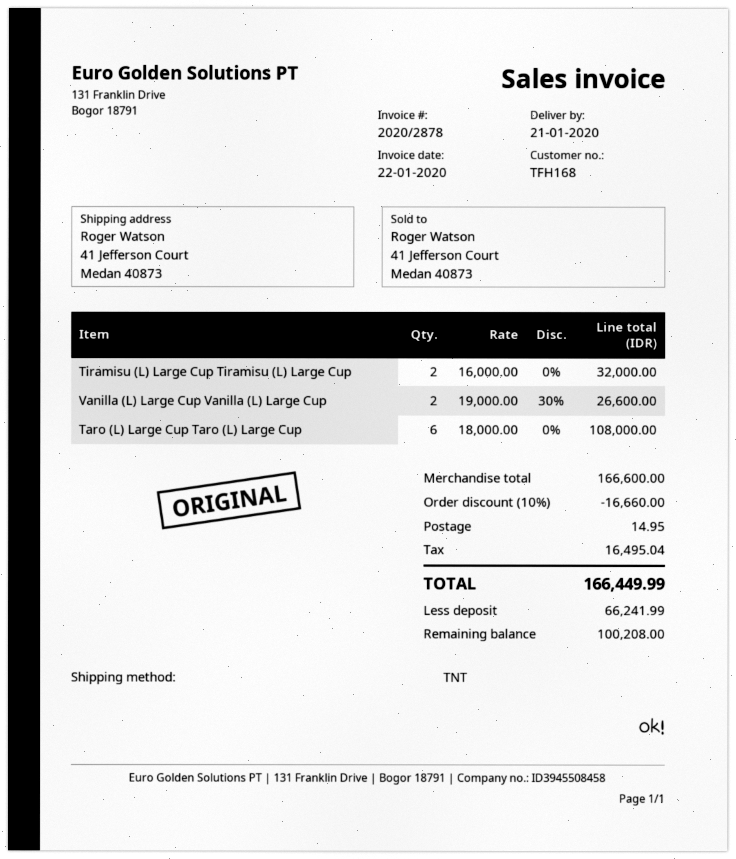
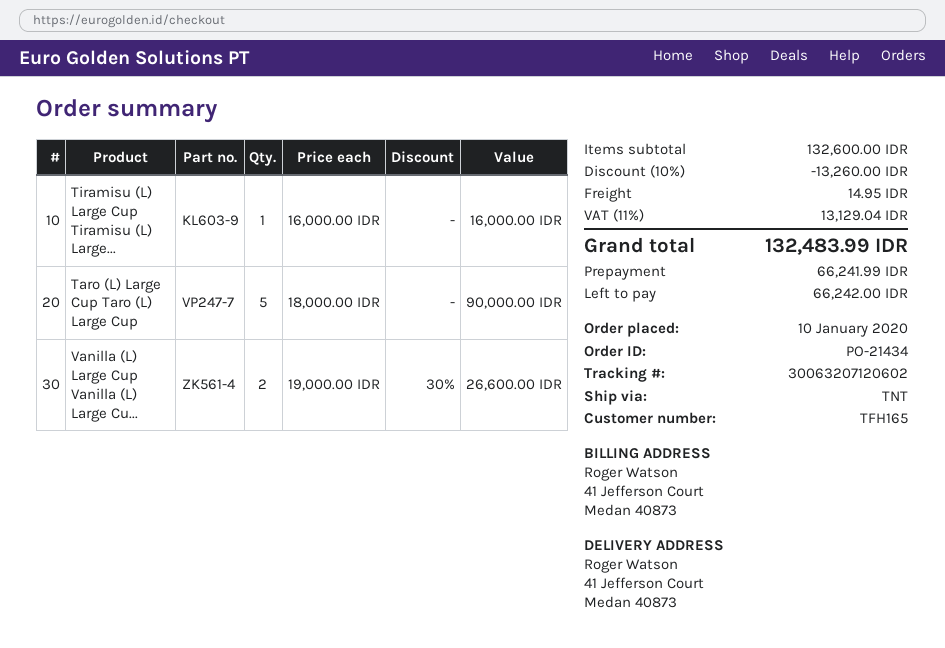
customer number: TFH168 -> TFH165
Tiramisu (L) Large Cup Tiramisu (L) Large Cup: 2 x 16000.00 = 32000.00 -> 1 x 16000.00 = 16000.00
Taro (L) Large Cup Taro (L) Large Cup: 6 x 18000.00 = 108000.00 -> 5 x 18000.00 = 90000.00
subtotal: 166600.00 -> 132600.00
discount: 10% = 16660.00 -> 10% = 13260.00
tax: 16495.04 -> 13129.04
total: 166449.99 -> 132483.99
balance: 100208.00 -> 66242.00

